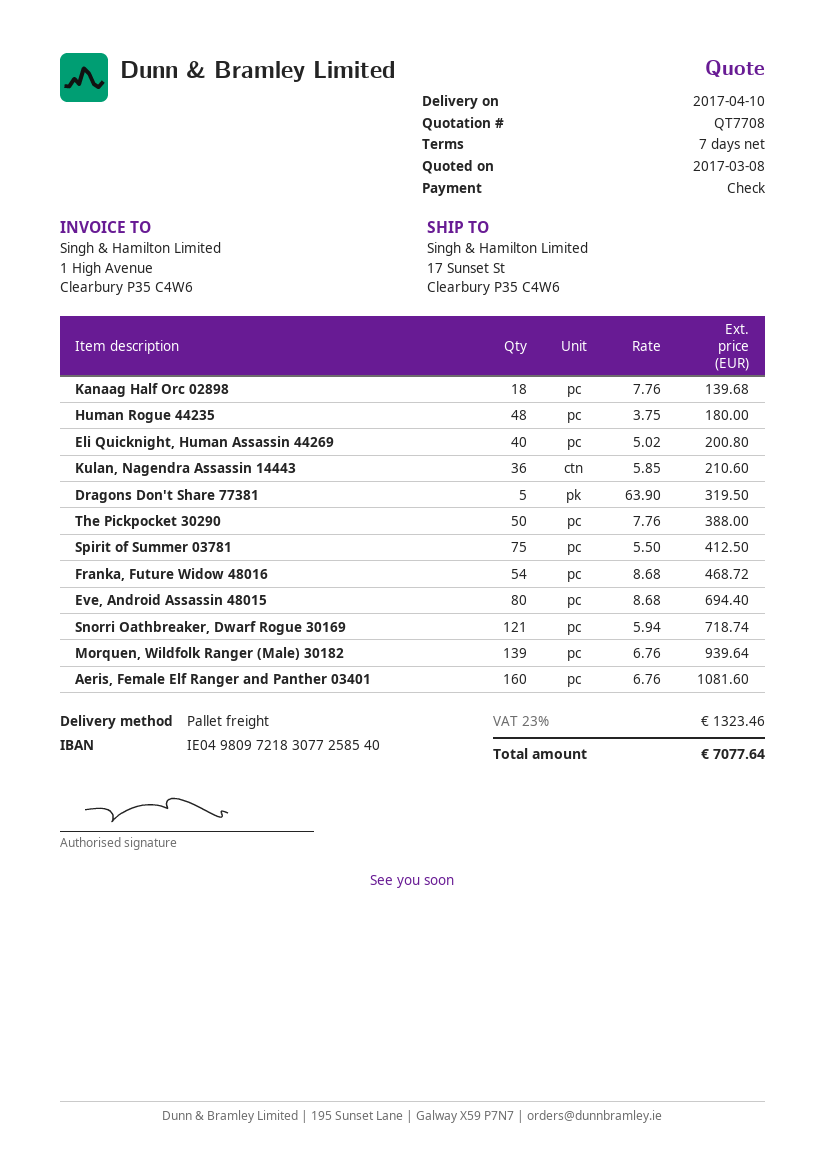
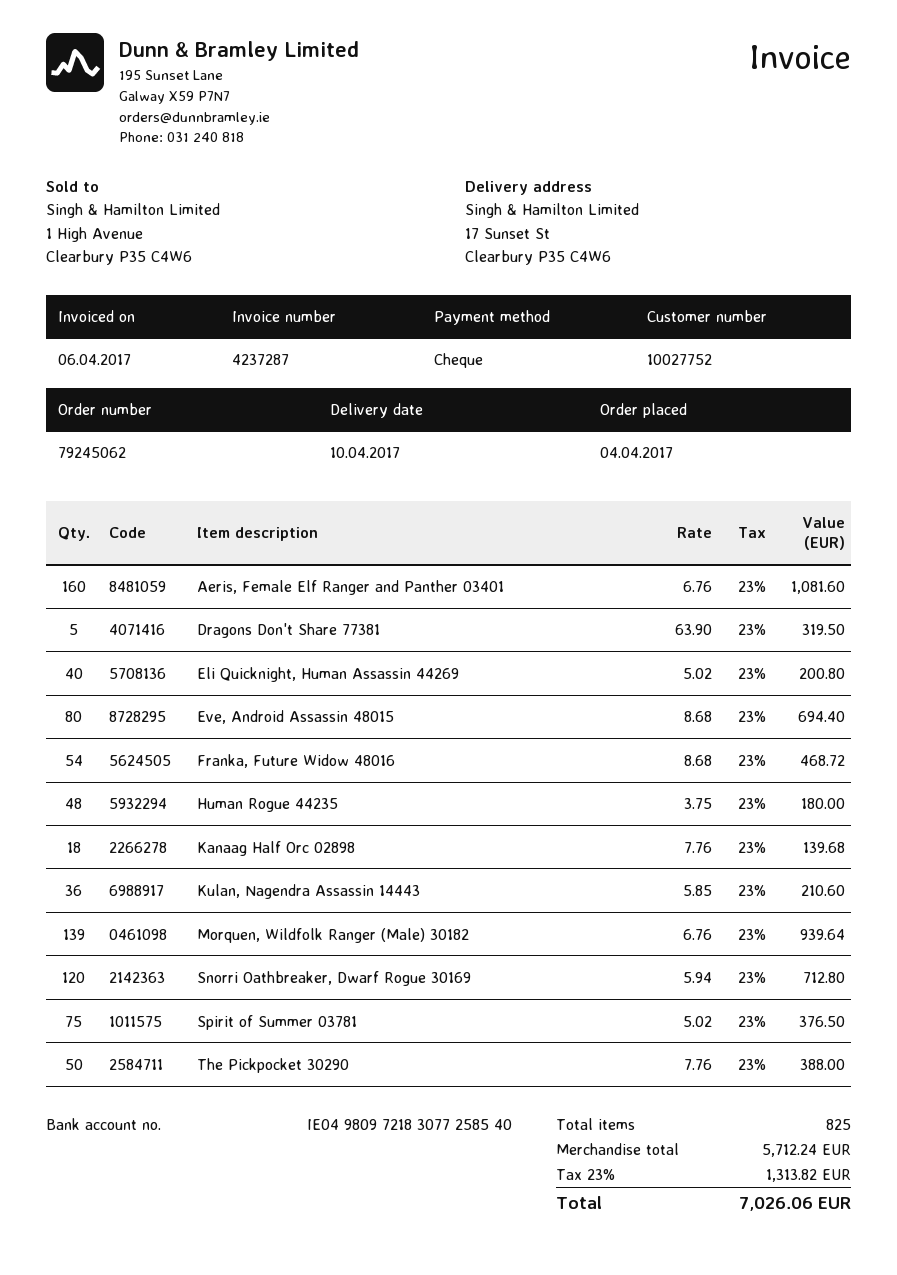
Spirit of Summer 03781: 75 x 5.50 = 412.50 -> 75 x 5.02 = 376.50
Snorri Oathbreaker, Dwarf Rogue 30169: 121 x 5.94 = 718.74 -> 120 x 5.94 = 712.80
tax: 23% = 1323.46 -> 23% = 1313.82
total: 7077.64 -> 7026.06

